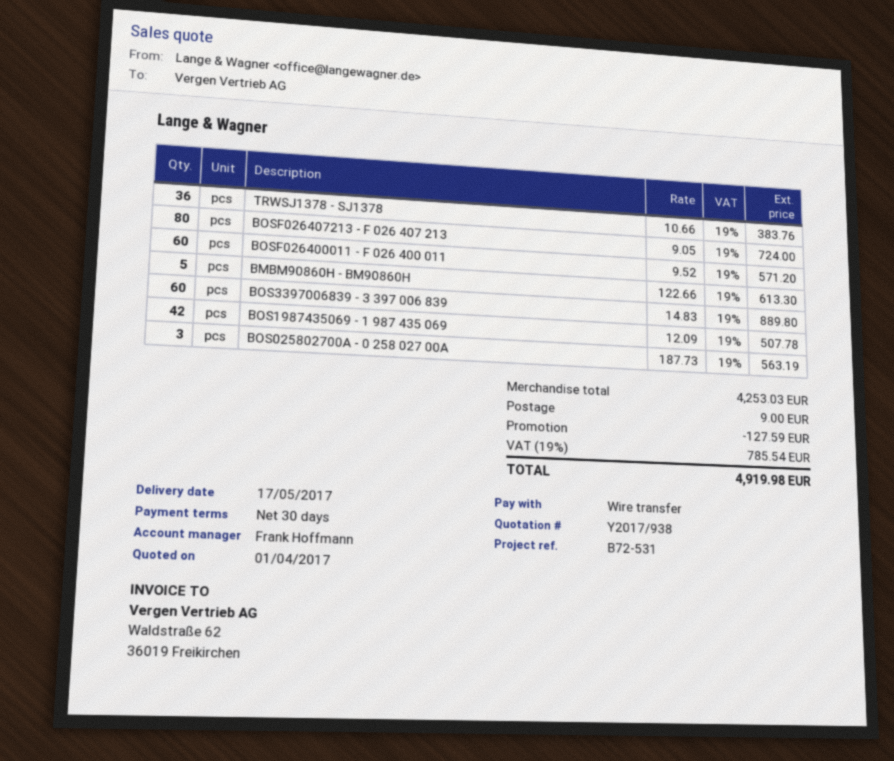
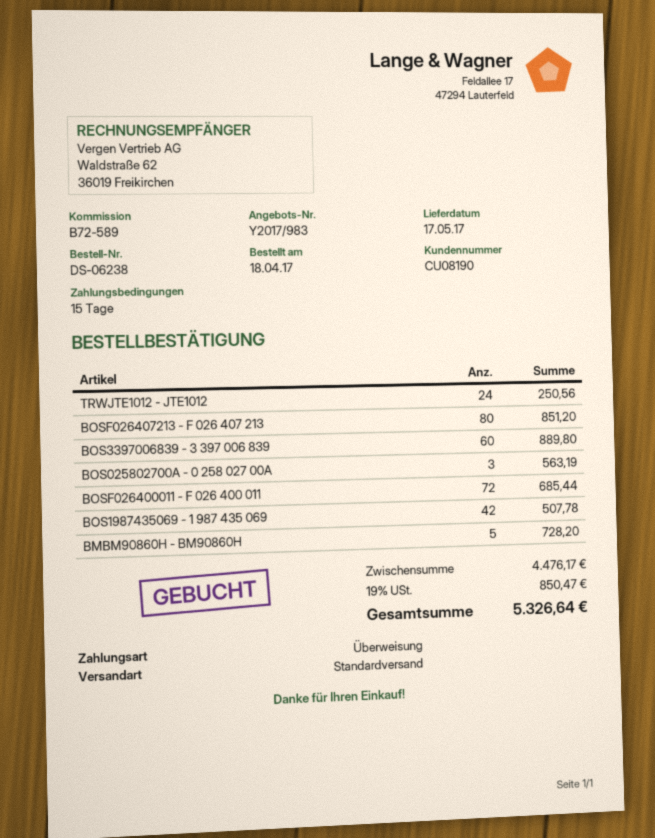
quote number: Y2017/938 -> Y2017/983
payment terms: 30 days -> 15 days
reference: B72-531 -> B72-589
TRWSJ1378 - SJ1378: 36 for 383.76 -> none
BOSF026407213 - F 026 407 213: 80 for 724.00 -> 80 for 851.20
BOSF026400011 - F 026 400 011: 60 for 571.20 -> 72 for 685.44
BMBM90860H - BM90860H: 5 for 613.30 -> 5 for 728.20
TRWJTE1012 - JTE1012: none -> 24 for 250.56
subtotal: 4253.03 -> 4476.17
discount: 127.59 -> none
shipping: 9.00 -> none
tax: 19% = 785.54 -> 19% = 850.47
total: 4919.98 -> 5326.64

